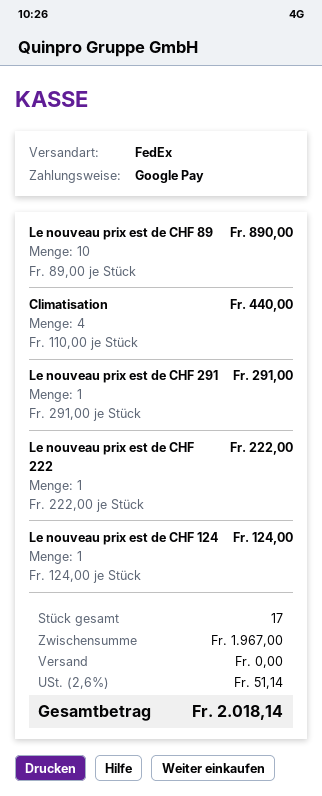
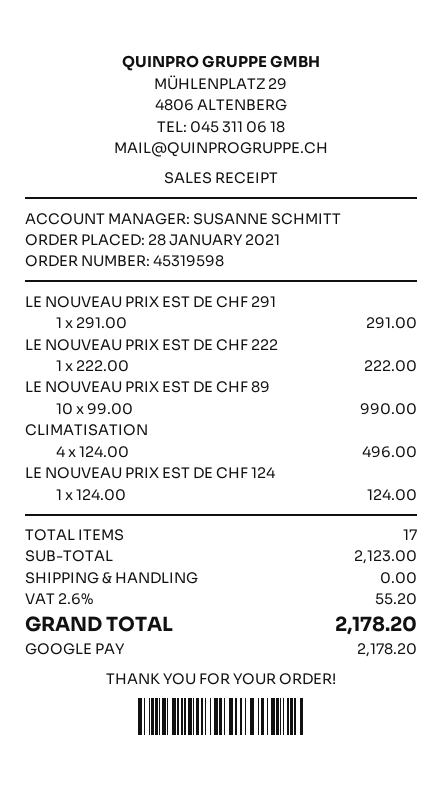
Le nouveau prix est de CHF 89: 10 x 89.00 = 890.00 -> 10 x 99.00 = 990.00
Climatisation: 4 x 110.00 = 440.00 -> 4 x 124.00 = 496.00
subtotal: 1967.00 -> 2123.00
tax: 2.6% = 51.14 -> 2.6% = 55.20
total: 2018.14 -> 2178.20

